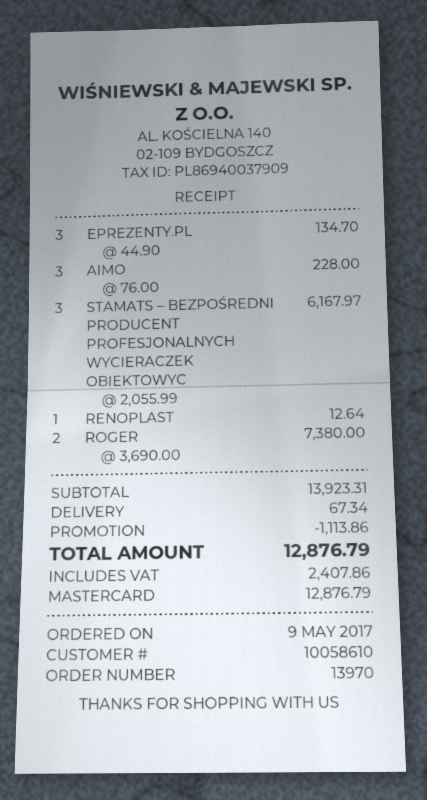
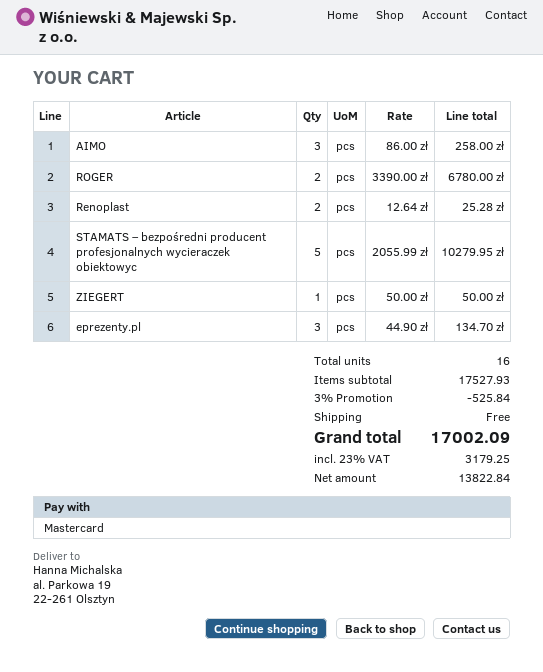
AIMO: 3 x 76.00 = 228.00 -> 3 x 86.00 = 258.00
STAMATS – BEZPOŚREDNI PRODUCENT PROFESJONALNYCH WYCIERACZEK OBIEKTOWYC: 3 x 2055.99 = 6167.97 -> 5 x 2055.99 = 10279.95
RENOPLAST: 1 x 12.64 = 12.64 -> 2 x 12.64 = 25.28
ROGER: 2 x 3690.00 = 7380.00 -> 2 x 3390.00 = 6780.00
ZIEGERT: none -> 1 x 50.00 = 50.00
subtotal: 13923.31 -> 17527.93
discount: 1113.86 -> 525.84
shipping: 67.34 -> 0.00
tax: 2407.86 -> 3179.25
total: 12876.79 -> 17002.09

